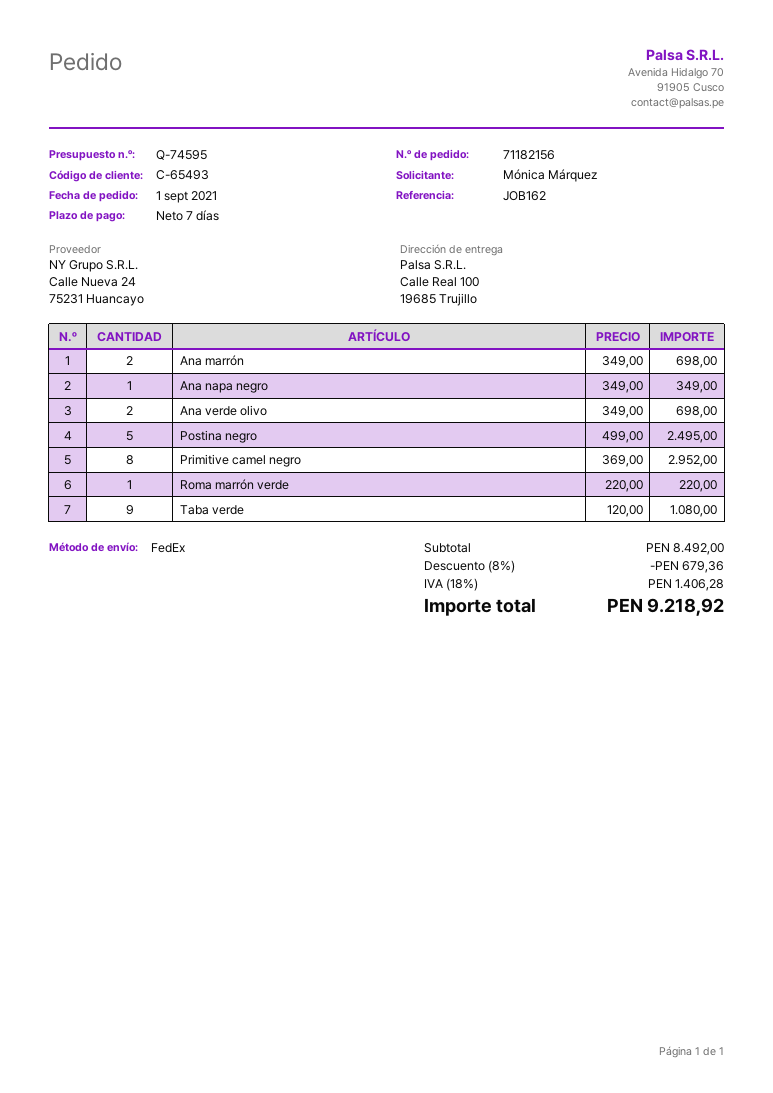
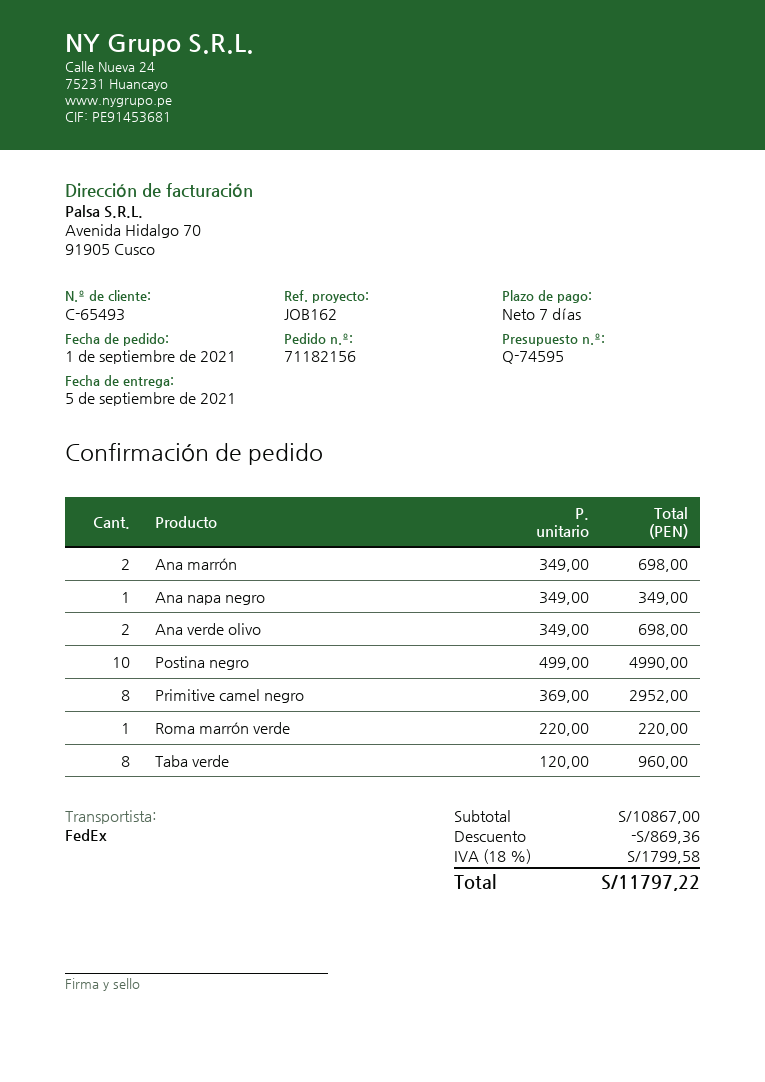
Postina negro: 5 x 499.00 = 2495.00 -> 10 x 499.00 = 4990.00
Taba verde: 9 x 120.00 = 1080.00 -> 8 x 120.00 = 960.00
subtotal: 8492.00 -> 10867.00
discount: 679.36 -> 869.36
tax: 18% = 1406.28 -> 18% = 1799.58
total: 9218.92 -> 11797.22

